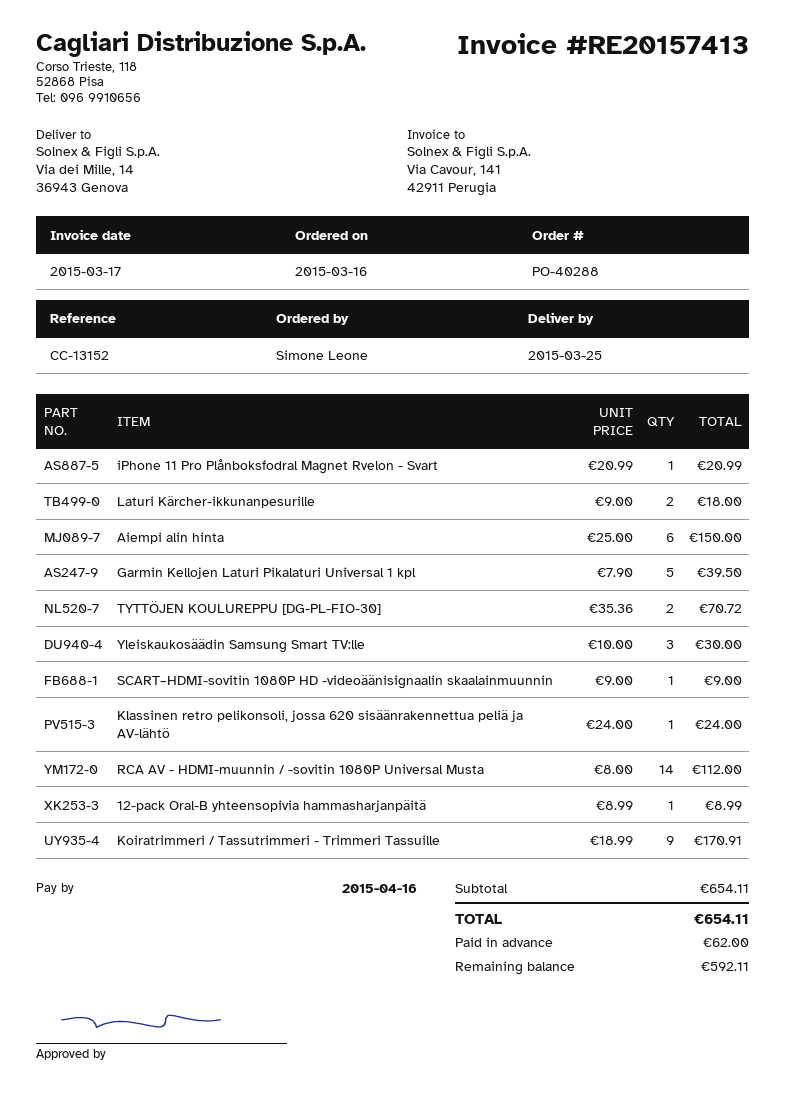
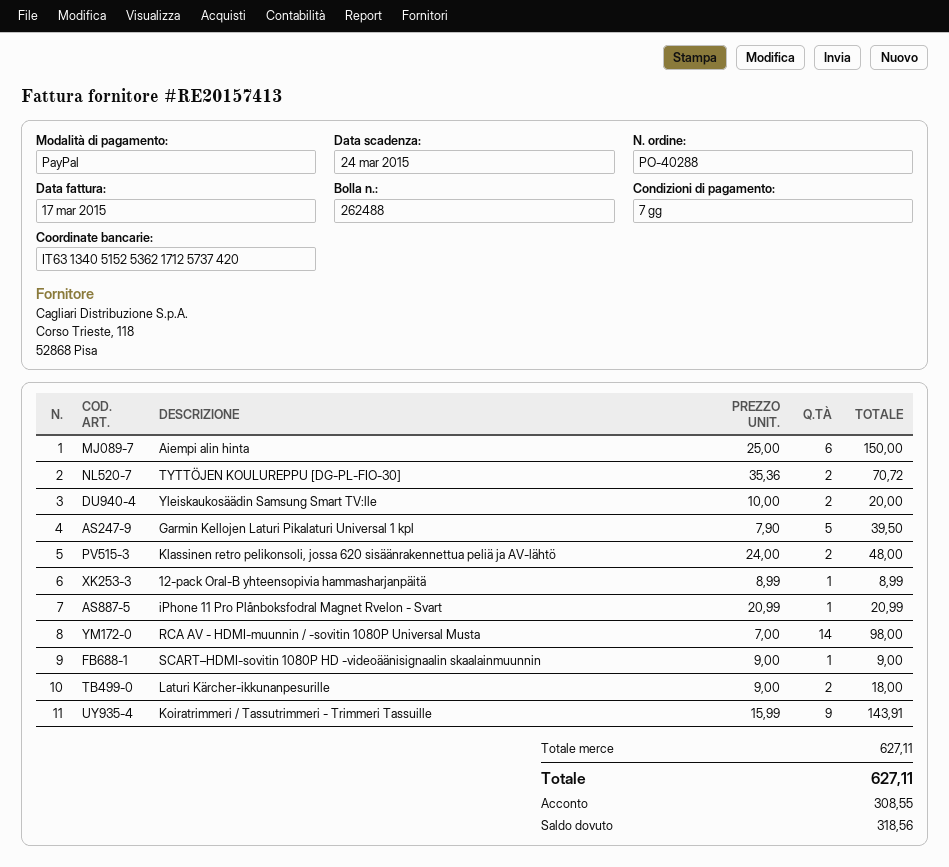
due date: 2015-04-16 -> 2015-03-24
Yleiskaukosäädin Samsung Smart TV:lle: 3 x 10.00 = 30.00 -> 2 x 10.00 = 20.00
Klassinen retro pelikonsoli, jossa 620 sisäänrakennettua peliä ja AV-lähtö: 1 x 24.00 = 24.00 -> 2 x 24.00 = 48.00
RCA AV - HDMI-muunnin / -sovitin 1080P Universal Musta: 14 x 8.00 = 112.00 -> 14 x 7.00 = 98.00
Koiratrimmeri / Tassutrimmeri - Trimmeri Tassuille: 9 x 18.99 = 170.91 -> 9 x 15.99 = 143.91
subtotal: 654.11 -> 627.11
total: 654.11 -> 627.11
deposit: 62.00 -> 308.55
balance: 592.11 -> 318.56

